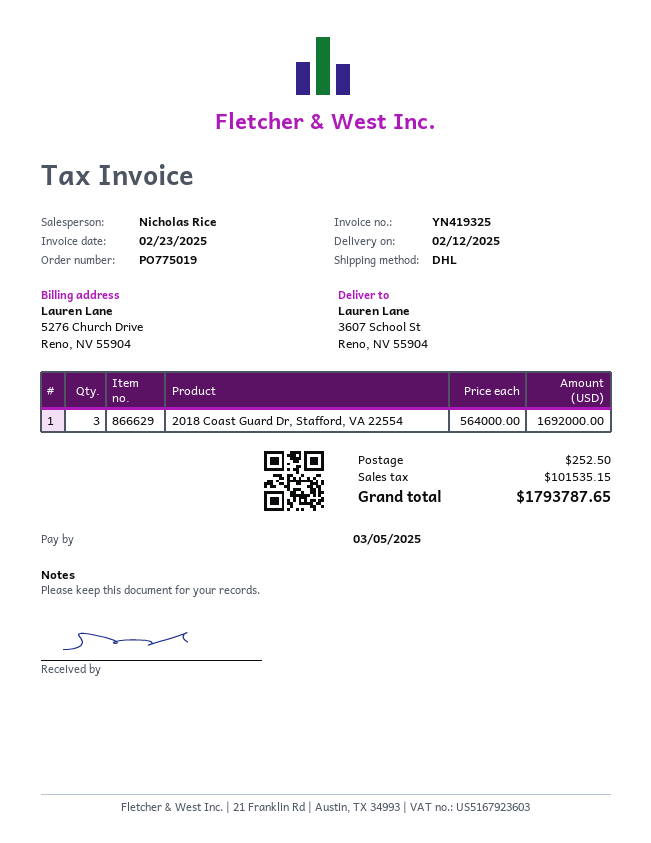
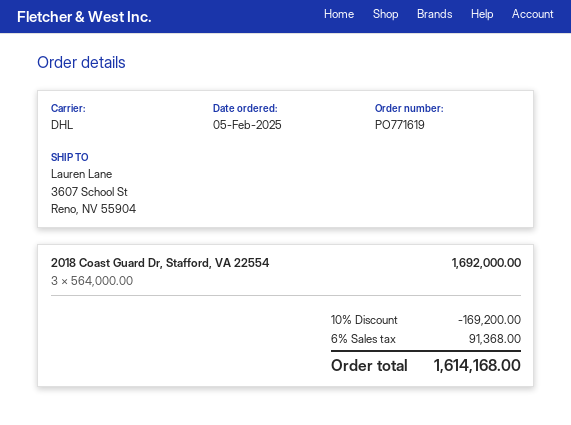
order number: PO775019 -> PO771619
discount: none -> 10% = 169200.00
shipping: 252.50 -> none
tax: 101535.15 -> 91368.00
total: 1793787.65 -> 1614168.00

